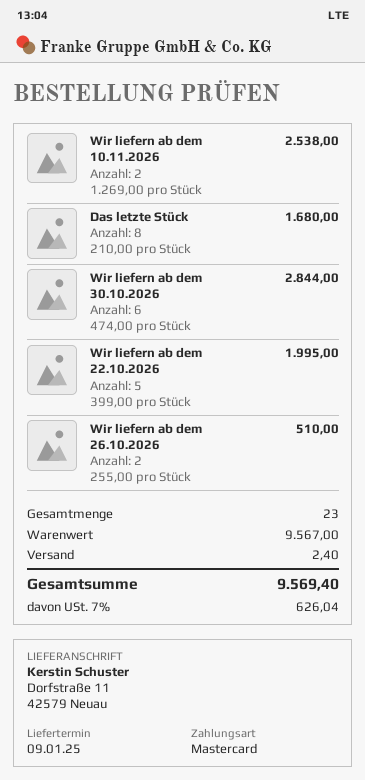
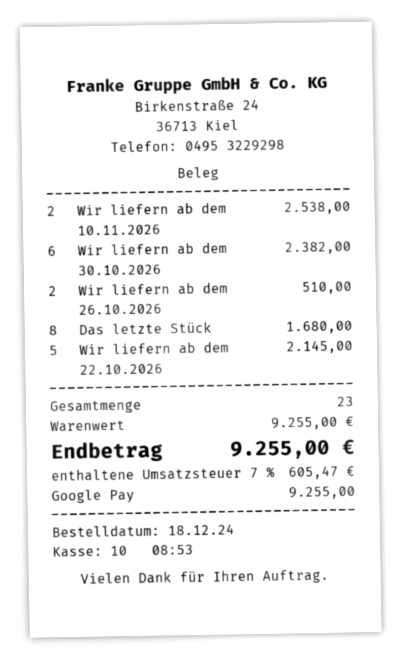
payment method: Mastercard -> Google Pay
Wir liefern ab dem 30.10.2026: 6 for 2844.00 -> 6 for 2382.00
Wir liefern ab dem 22.10.2026: 5 for 1995.00 -> 5 for 2145.00
subtotal: 9567.00 -> 9255.00
shipping: 2.40 -> none
tax: 7% = 626.04 -> 7% = 605.47
total: 9569.40 -> 9255.00

